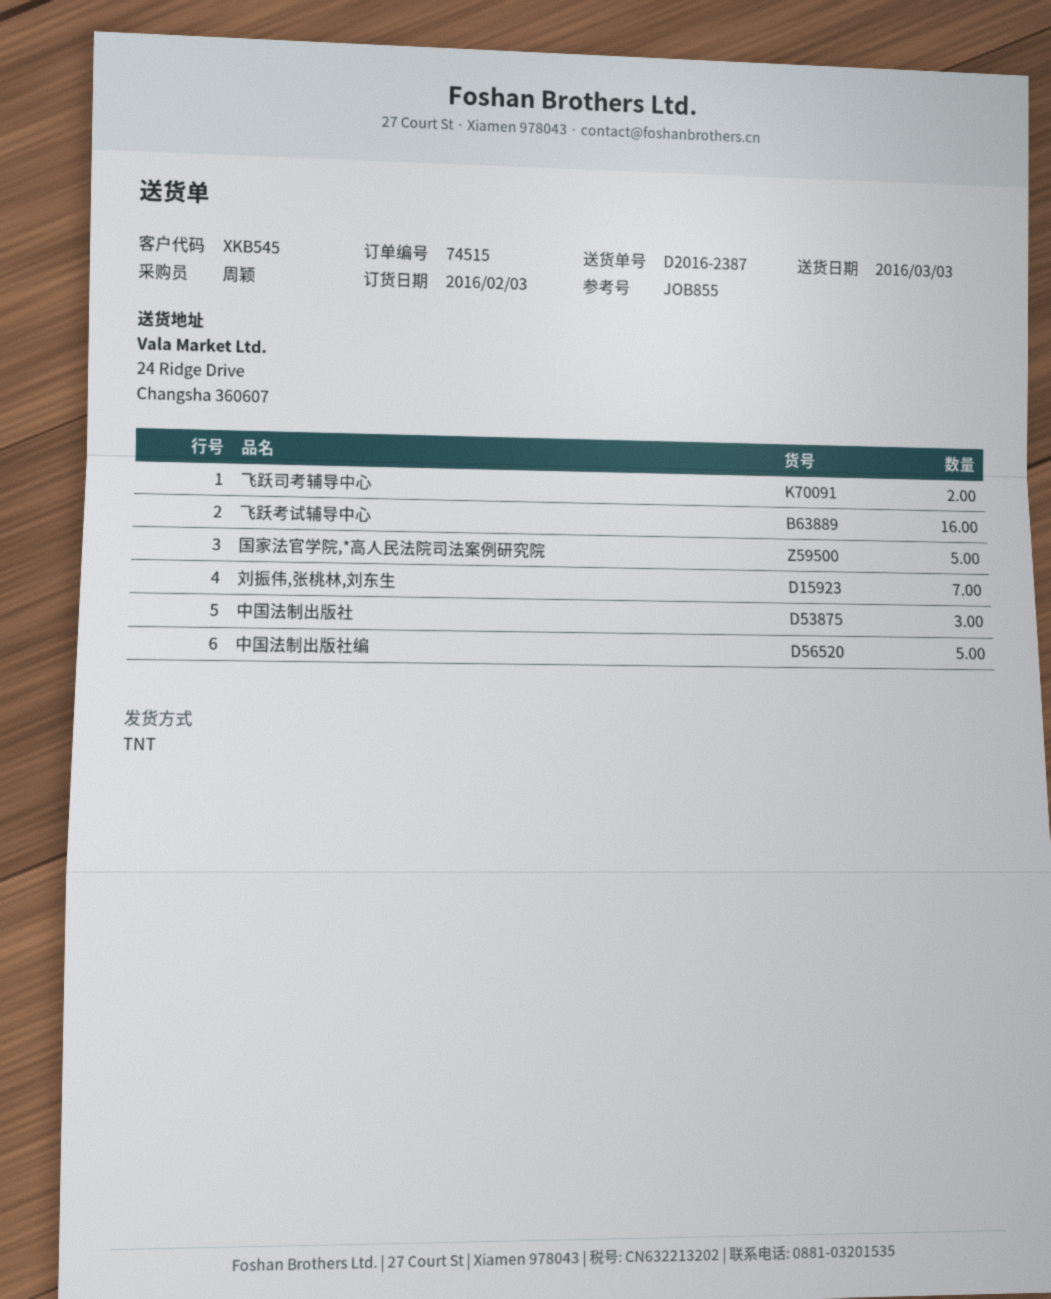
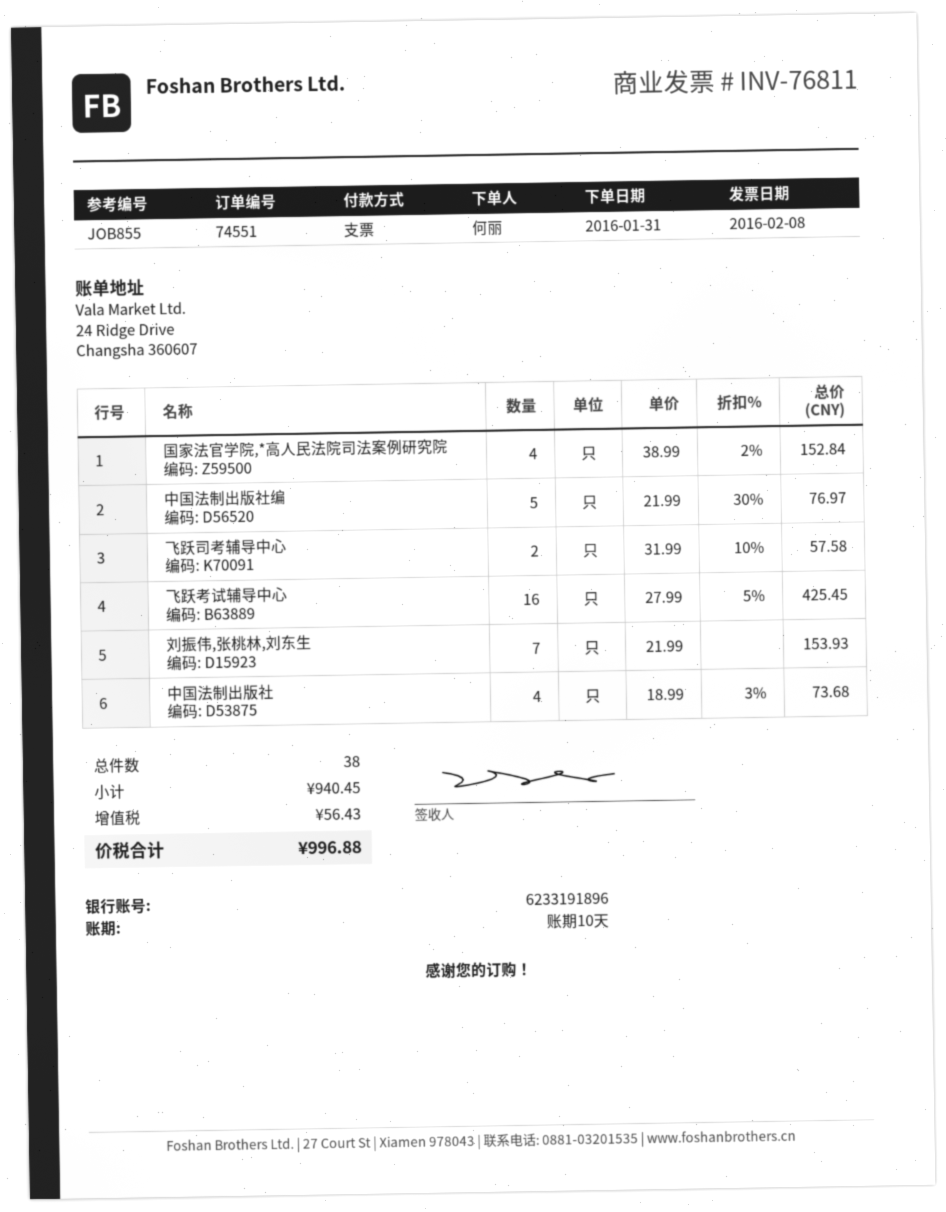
order number: 74515 -> 74551
order date: 2016-02-03 -> 2016-01-31
ordered by: 周颖 -> 何丽
国家法官学院,*高人民法院司法案例研究院: 5 -> 4
中国法制出版社: 3 -> 4

